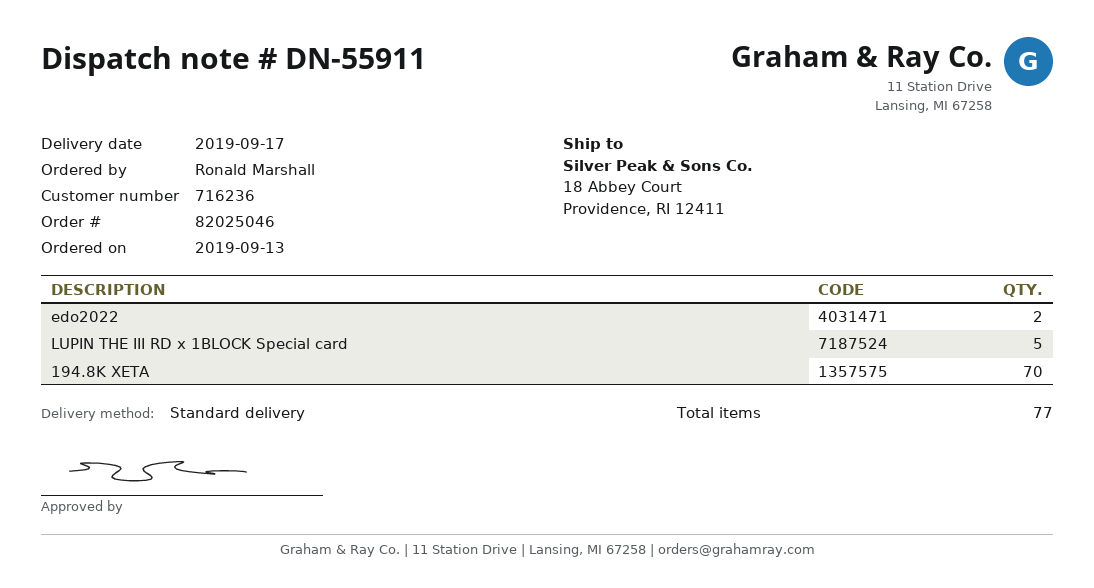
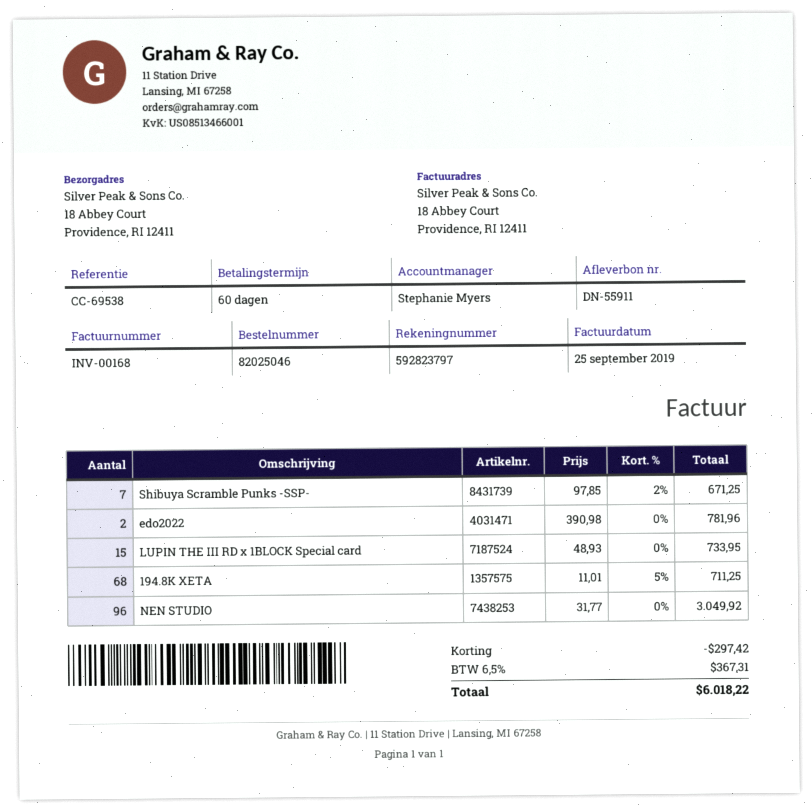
LUPIN THE III RD x 1BLOCK Special card: 5 -> 15
194.8K XETA: 70 -> 68
Shibuya Scramble Punks -SSP-: none -> 7
NEN STUDIO: none -> 96

